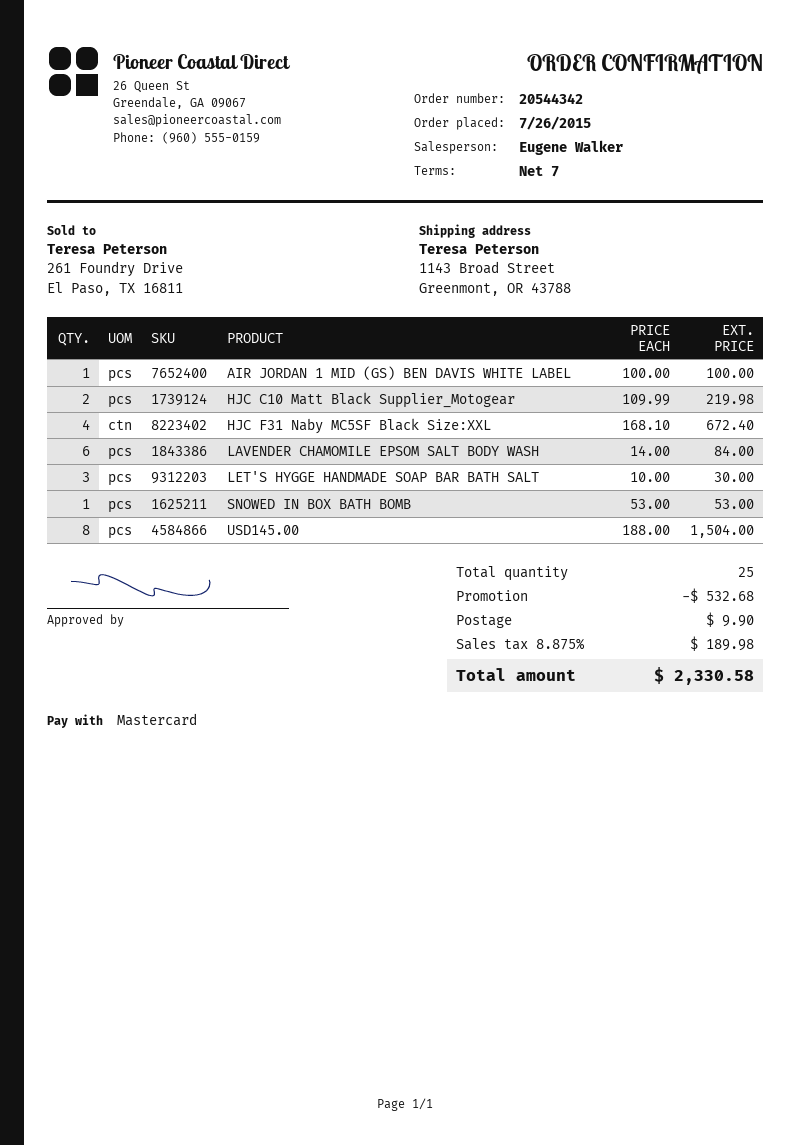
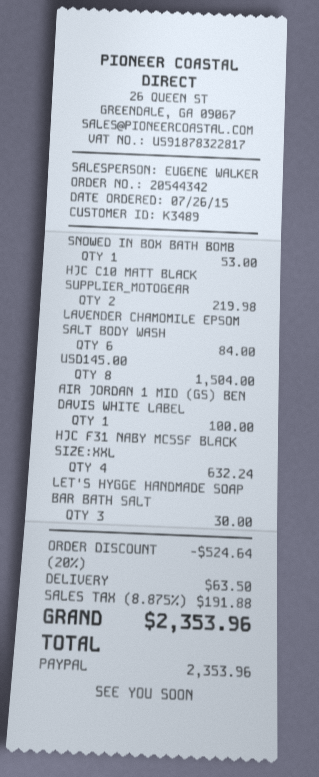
payment method: Mastercard -> PayPal
HJC F31 Naby MC5SF Black Size:XXL: 4 for 672.40 -> 4 for 632.24
discount: 532.68 -> 524.64
shipping: 9.90 -> 63.50
tax: 8.875% = 189.98 -> 8.875% = 191.88
total: 2330.58 -> 2353.96

